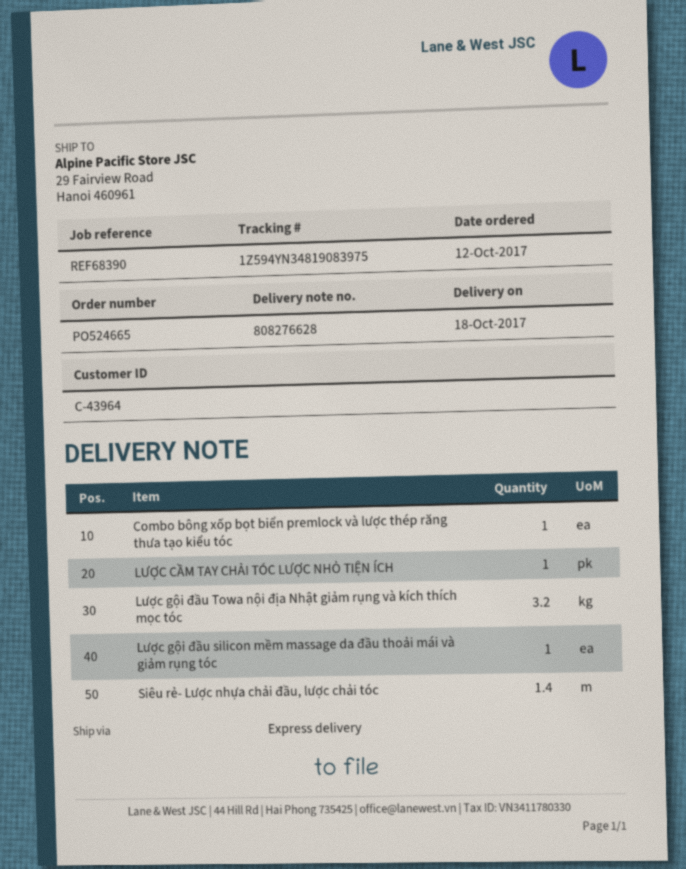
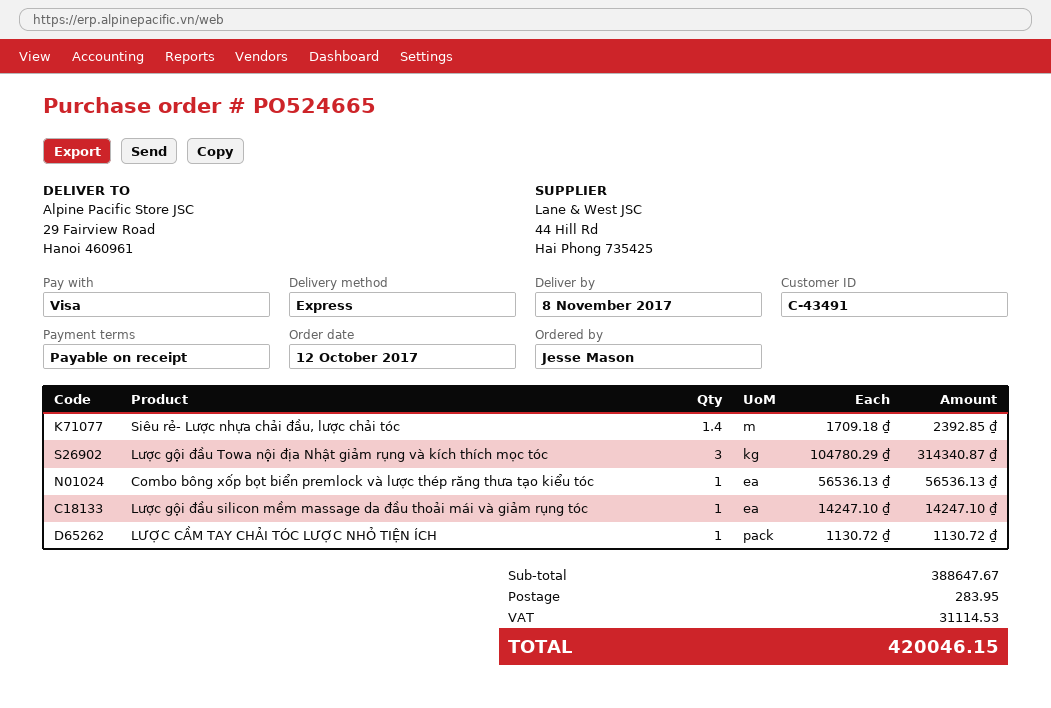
delivery date: 2017-10-18 -> 2017-11-08
customer number: C-43964 -> C-43491
Lược gội đầu Towa nội địa Nhật giảm rụng và kích thích mọc tóc: 3.2 -> 3

